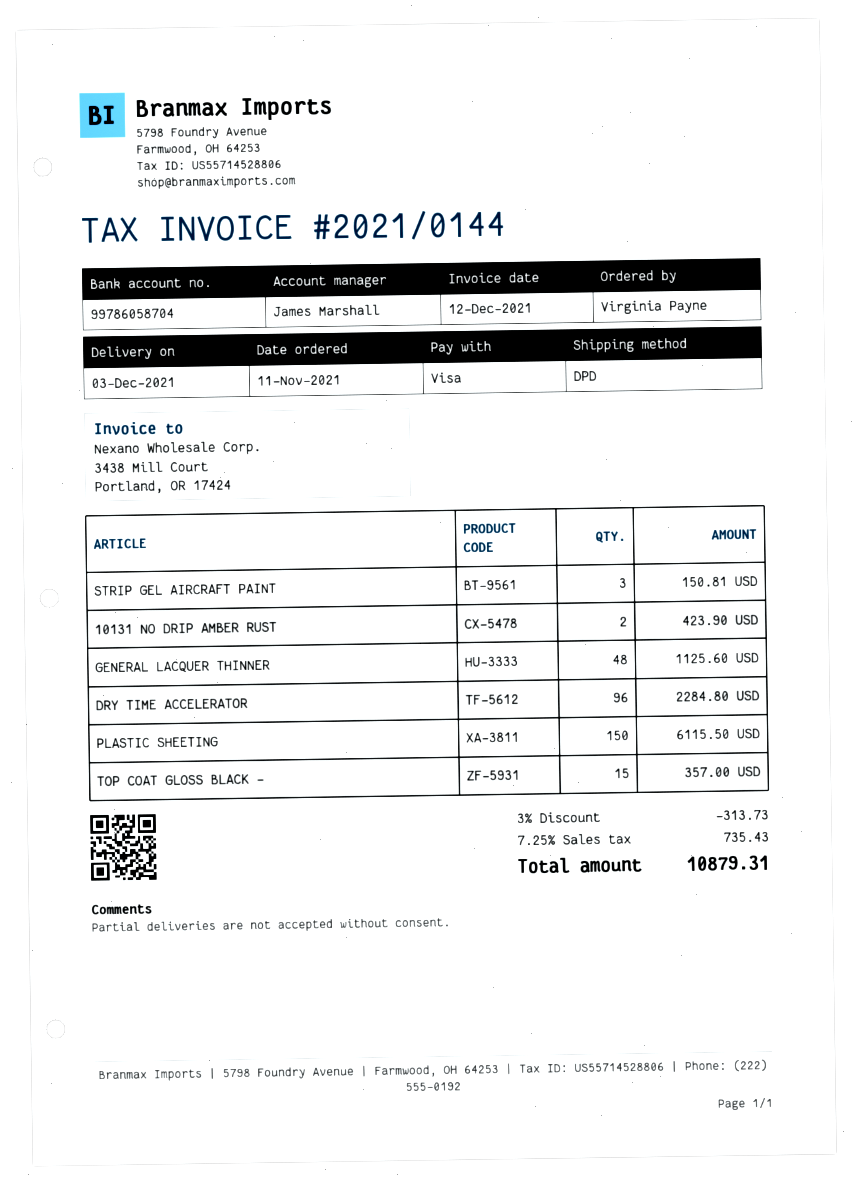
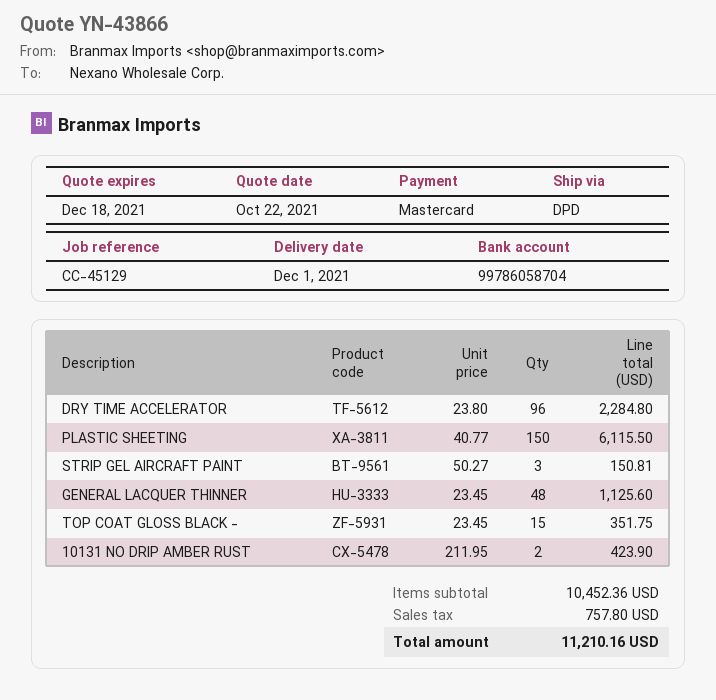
delivery date: 2021-12-03 -> 2021-12-01
payment method: Visa -> Mastercard
TOP COAT GLOSS BLACK -: 15 for 357.00 -> 15 for 351.75
discount: 3% = 313.73 -> none
tax: 735.43 -> 757.80
total: 10879.31 -> 11210.16

